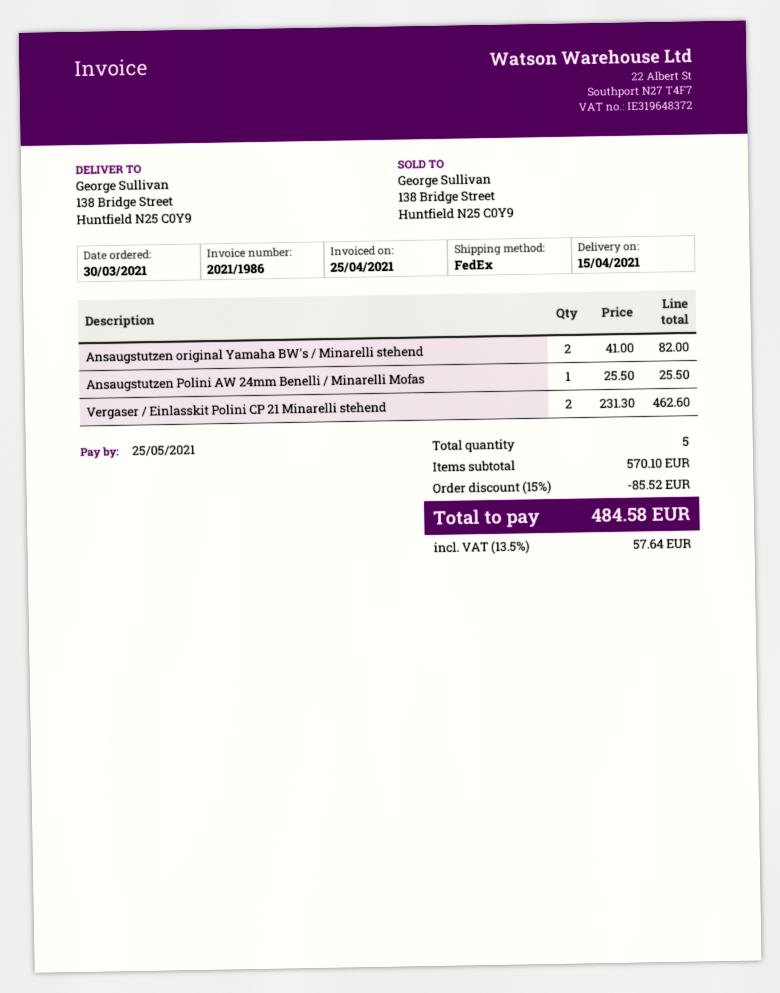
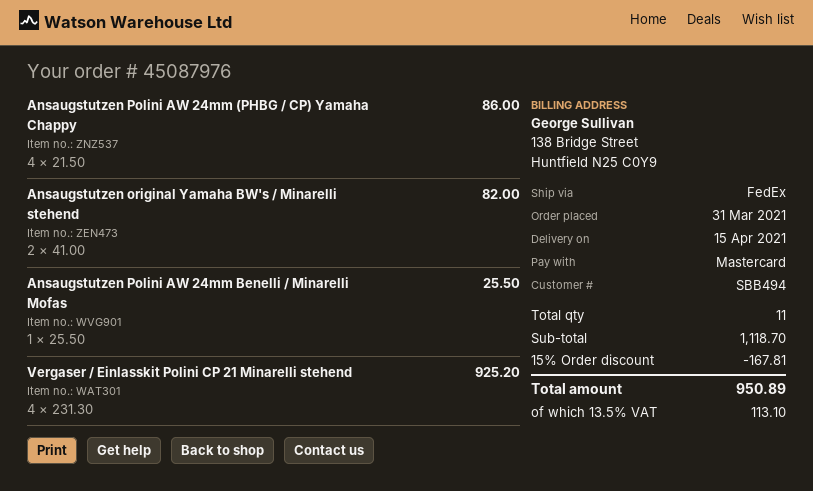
order date: 2021-03-30 -> 2021-03-31
Vergaser / Einlasskit Polini CP 21 Minarelli stehend: 2 x 231.30 = 462.60 -> 4 x 231.30 = 925.20
Ansaugstutzen Polini AW 24mm (PHBG / CP) Yamaha Chappy: none -> 4 x 21.50 = 86.00
total quantity: 5 -> 11
subtotal: 570.10 -> 1118.70
discount: 15% = 85.52 -> 15% = 167.81
tax: 13.5% = 57.64 -> 13.5% = 113.10
total: 484.58 -> 950.89

